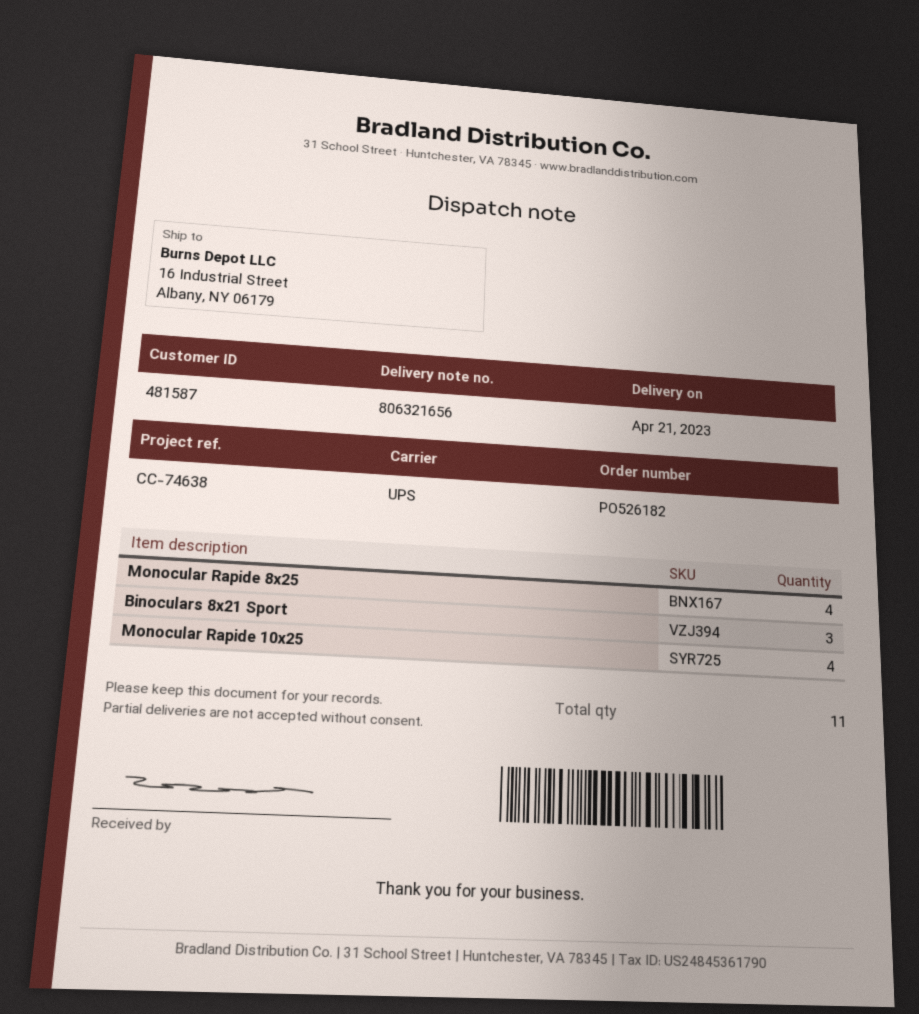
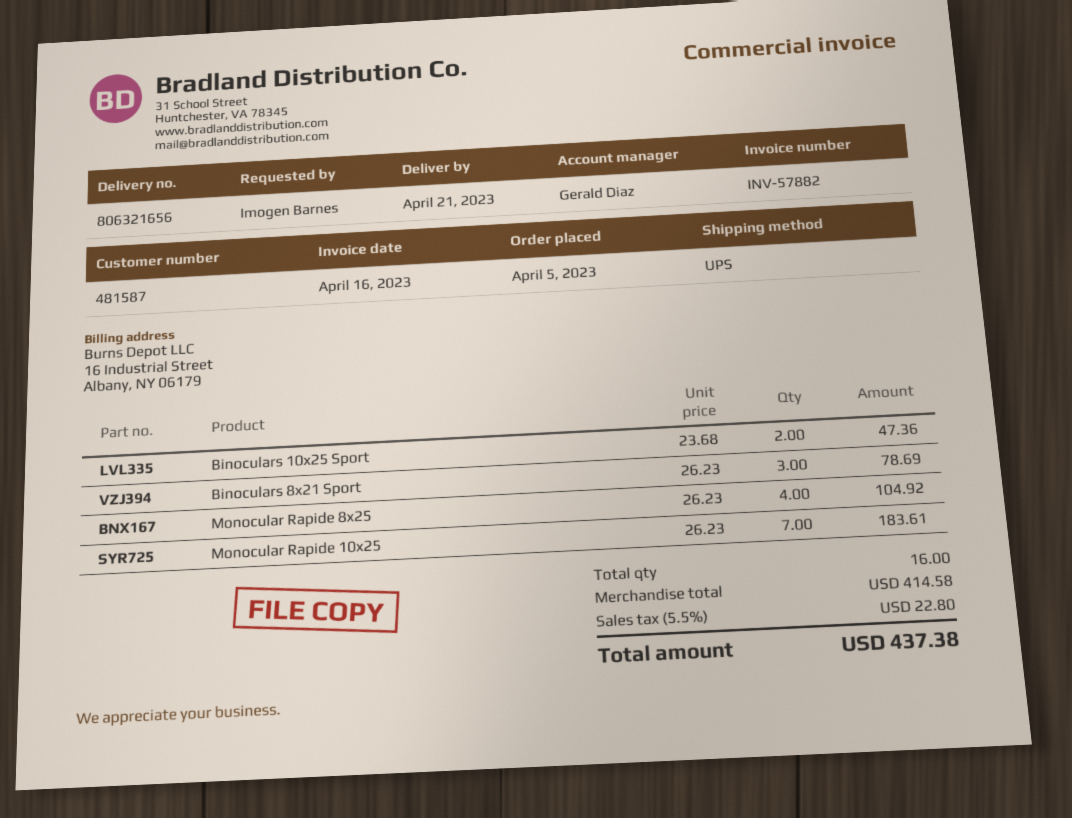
Monocular Rapide 10x25: 4 -> 7
Binoculars 10x25 Sport: none -> 2
total quantity: 11 -> 16

